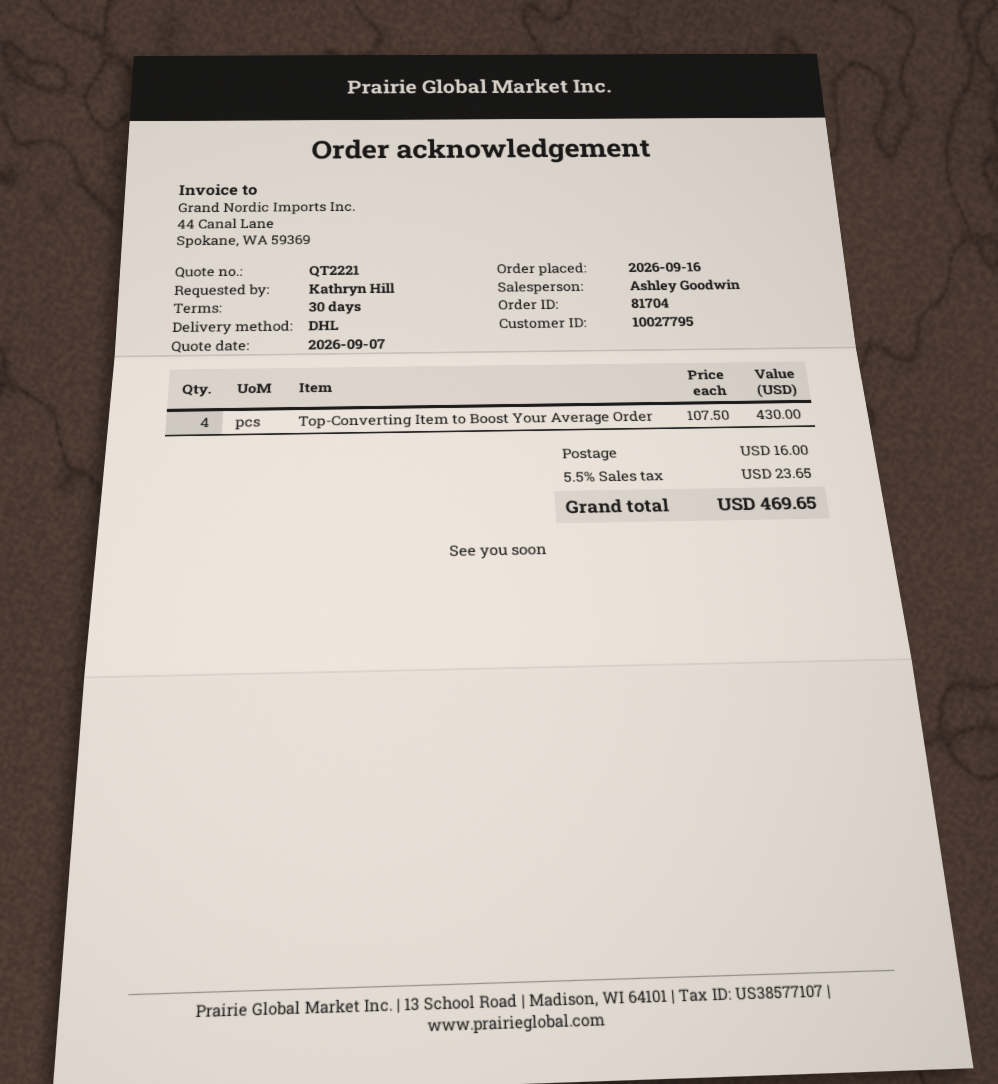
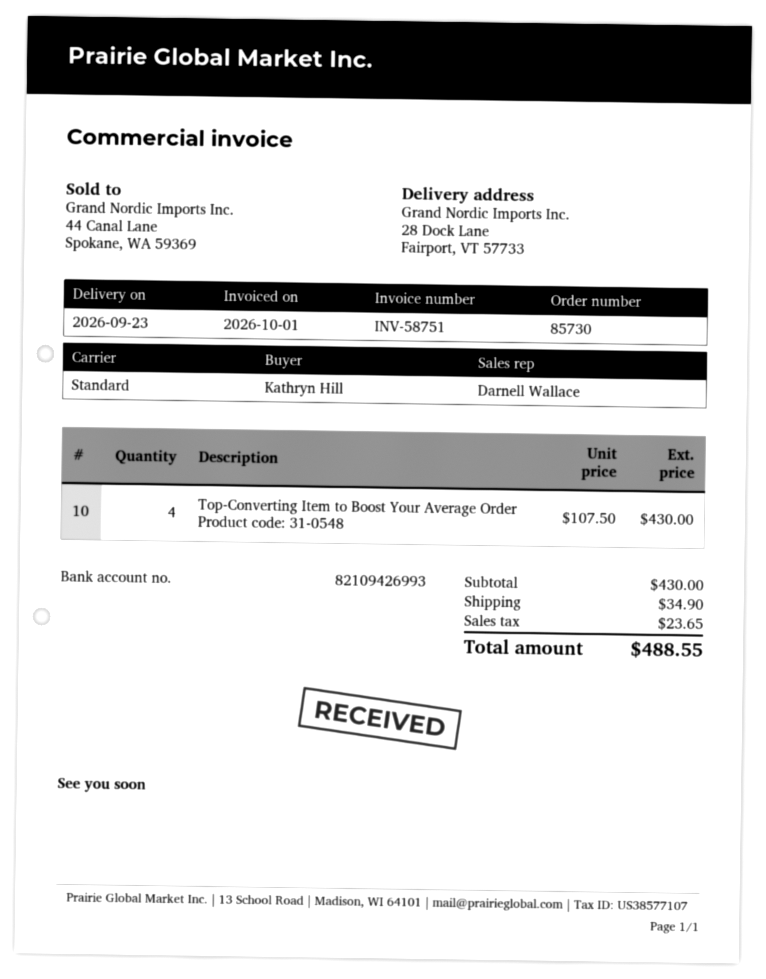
order number: 81704 -> 85730
sales rep: Ashley Goodwin -> Darnell Wallace
shipping method: DHL -> standard
shipping: 16.00 -> 34.90
total: 469.65 -> 488.55

